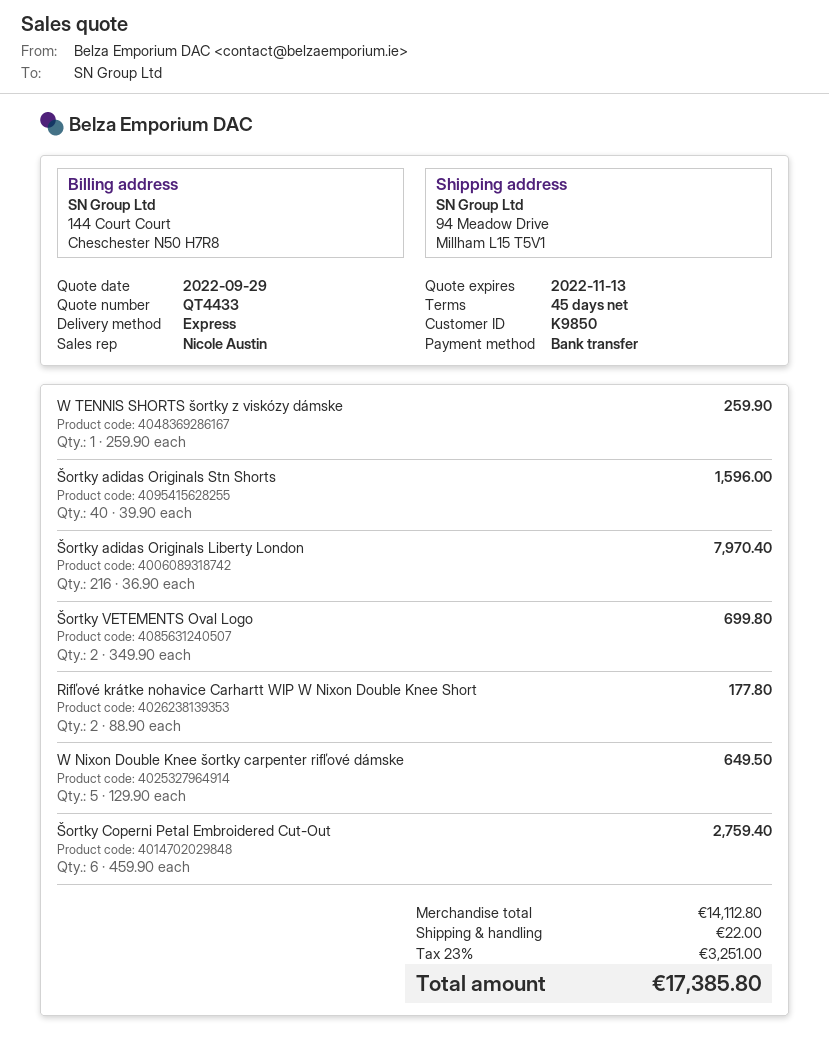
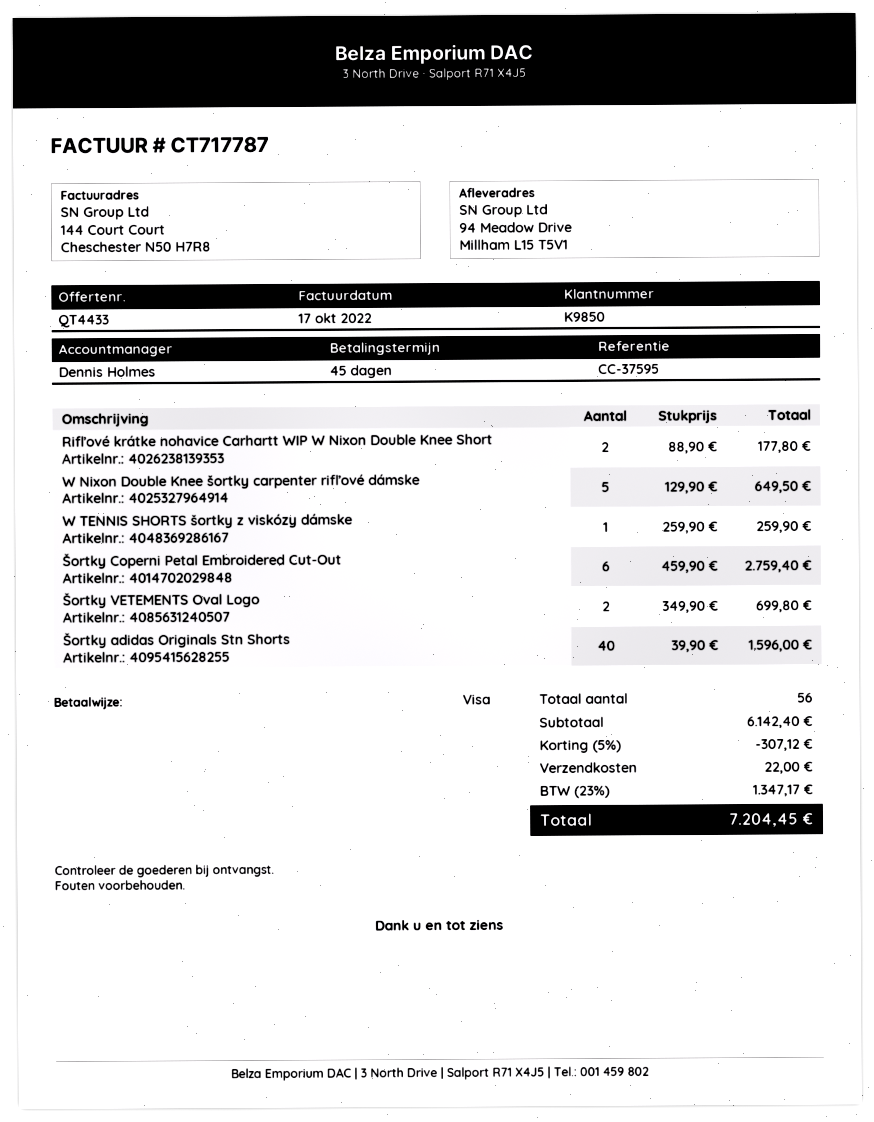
sales rep: Nicole Austin -> Dennis Holmes
payment method: bank transfer -> Visa
Šortky adidas Originals Liberty London: 216 x 36.90 = 7970.40 -> none
subtotal: 14112.80 -> 6142.40
discount: none -> 5% = 307.12
tax: 23% = 3251.00 -> 23% = 1347.17
total: 17385.80 -> 7204.45

